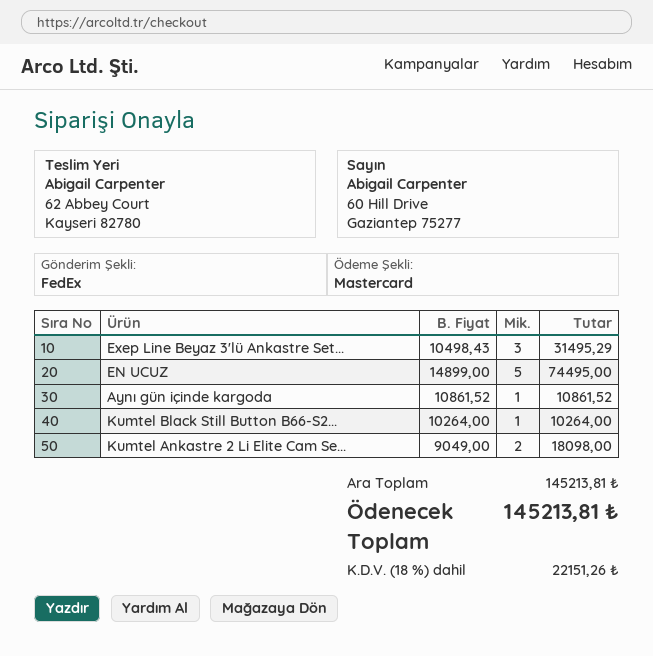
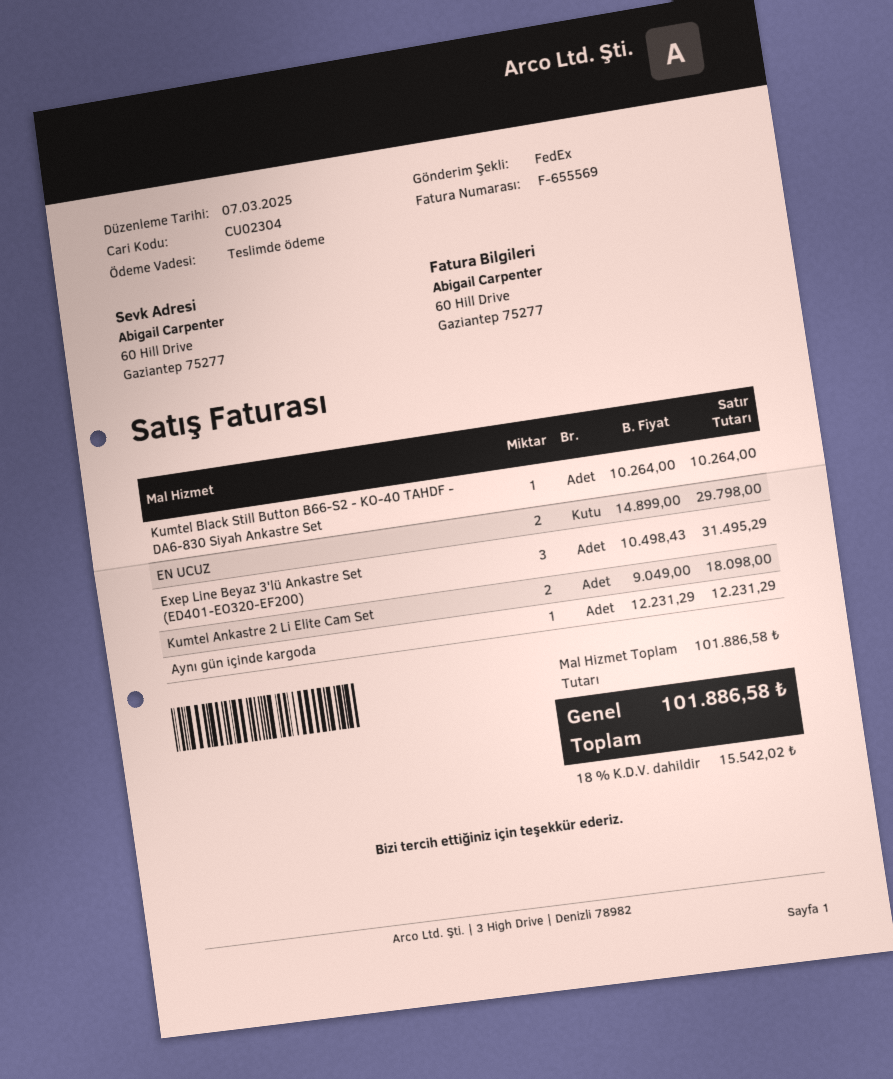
ship to: 62 Abbey Court, Kayseri 82780 -> 60 Hill Drive, Gaziantep 75277
EN UCUZ: 5 x 14899.00 = 74495.00 -> 2 x 14899.00 = 29798.00
Aynı gün içinde kargoda: 1 x 10861.52 = 10861.52 -> 1 x 12231.29 = 12231.29
subtotal: 145213.81 -> 101886.58
tax: 18% = 22151.26 -> 18% = 15542.02
total: 145213.81 -> 101886.58

